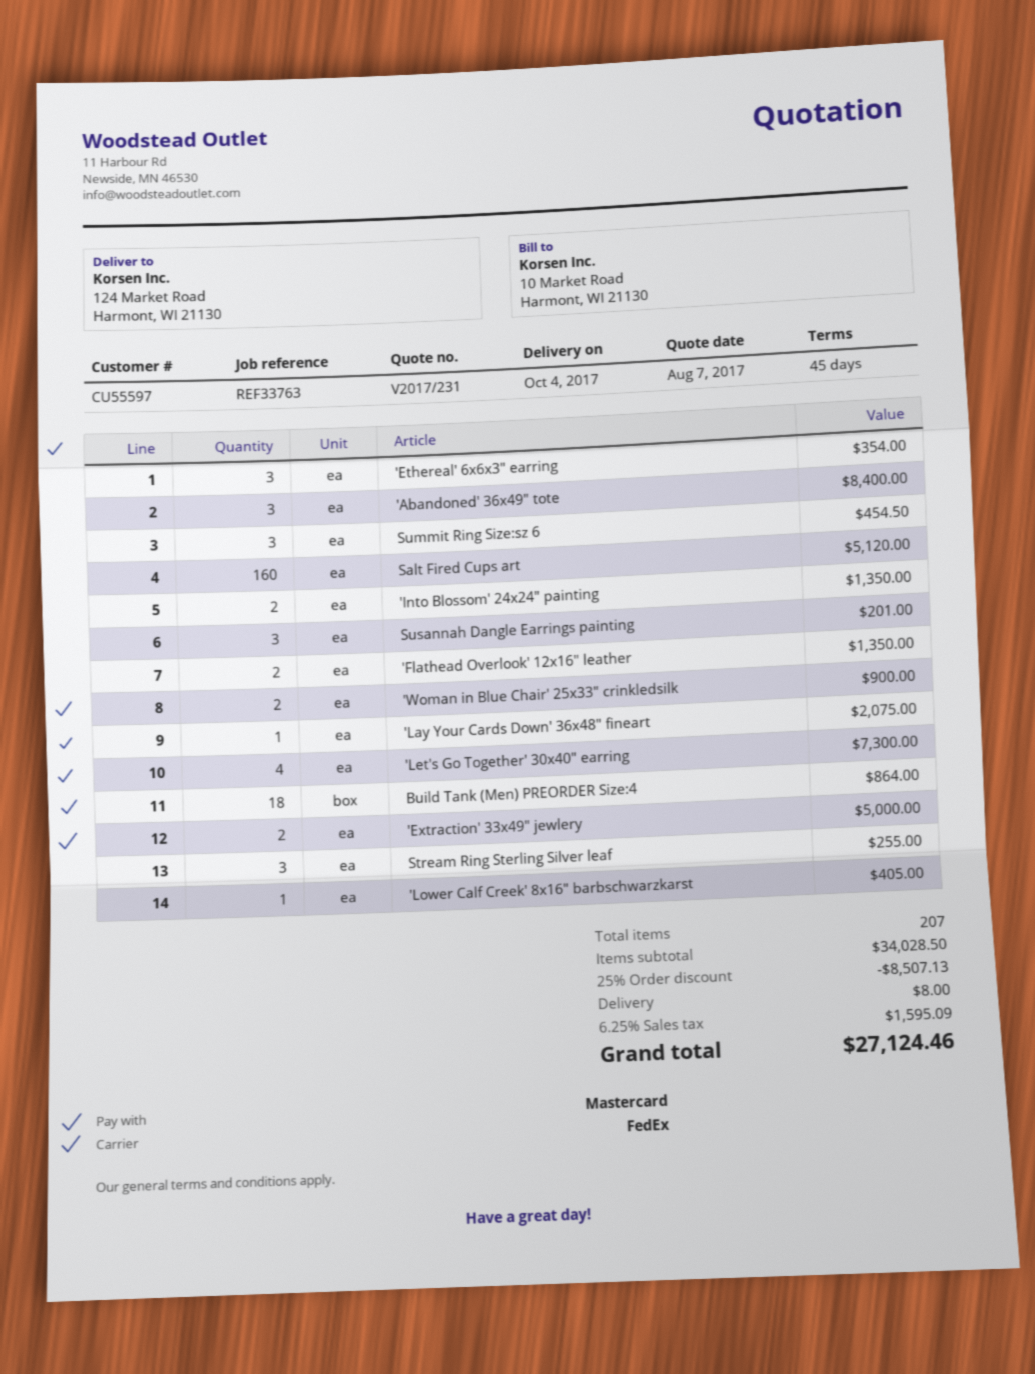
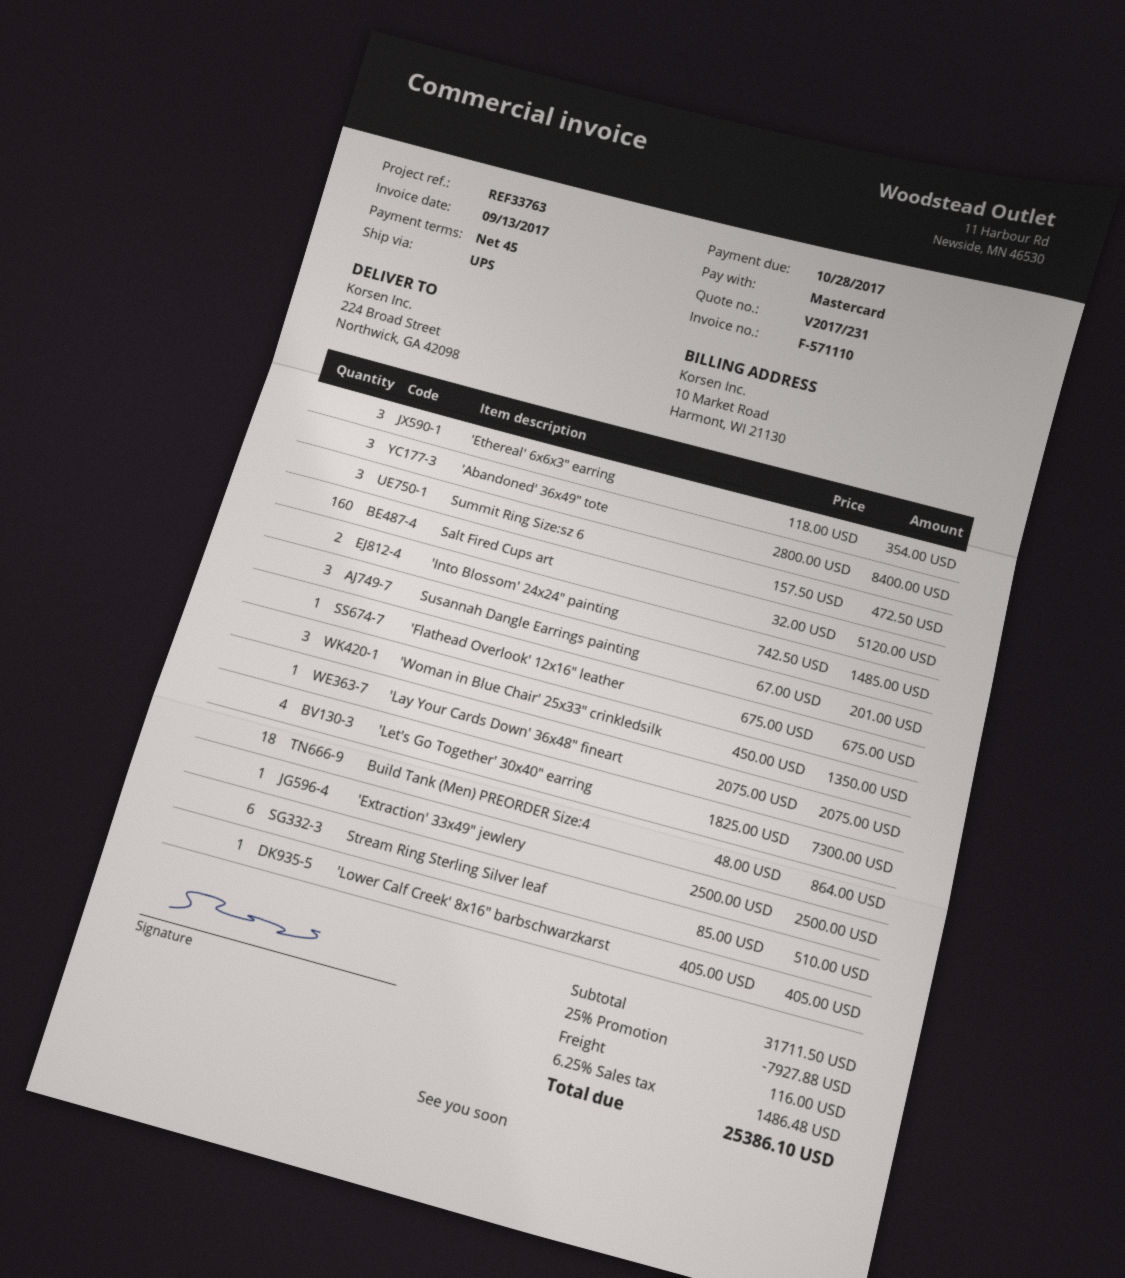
shipping method: FedEx -> UPS
ship to: 124 Market Road, Harmont, WI 21130 -> 224 Broad Street, Northwick, GA 42098
Summit Ring Size:sz 6: 3 for 454.50 -> 3 for 472.50
'Into Blossom' 24x24" painting: 2 for 1350.00 -> 2 for 1485.00
'Flathead Overlook' 12x16" leather: 2 for 1350.00 -> 1 for 675.00
'Woman in Blue Chair' 25x33" crinkledsilk: 2 for 900.00 -> 3 for 1350.00
'Extraction' 33x49" jewlery: 2 for 5000.00 -> 1 for 2500.00
Stream Ring Sterling Silver leaf: 3 for 255.00 -> 6 for 510.00
subtotal: 34028.50 -> 31711.50
discount: 25% = 8507.13 -> 25% = 7927.88
shipping: 8.00 -> 116.00
tax: 6.25% = 1595.09 -> 6.25% = 1486.48
total: 27124.46 -> 25386.10

